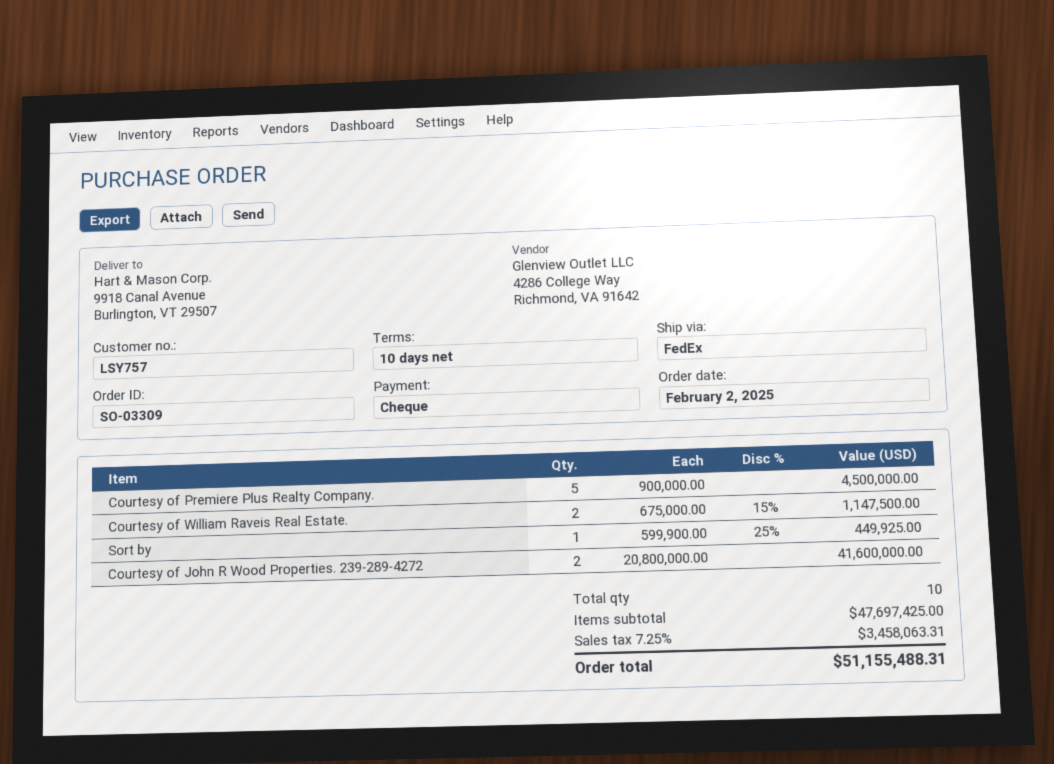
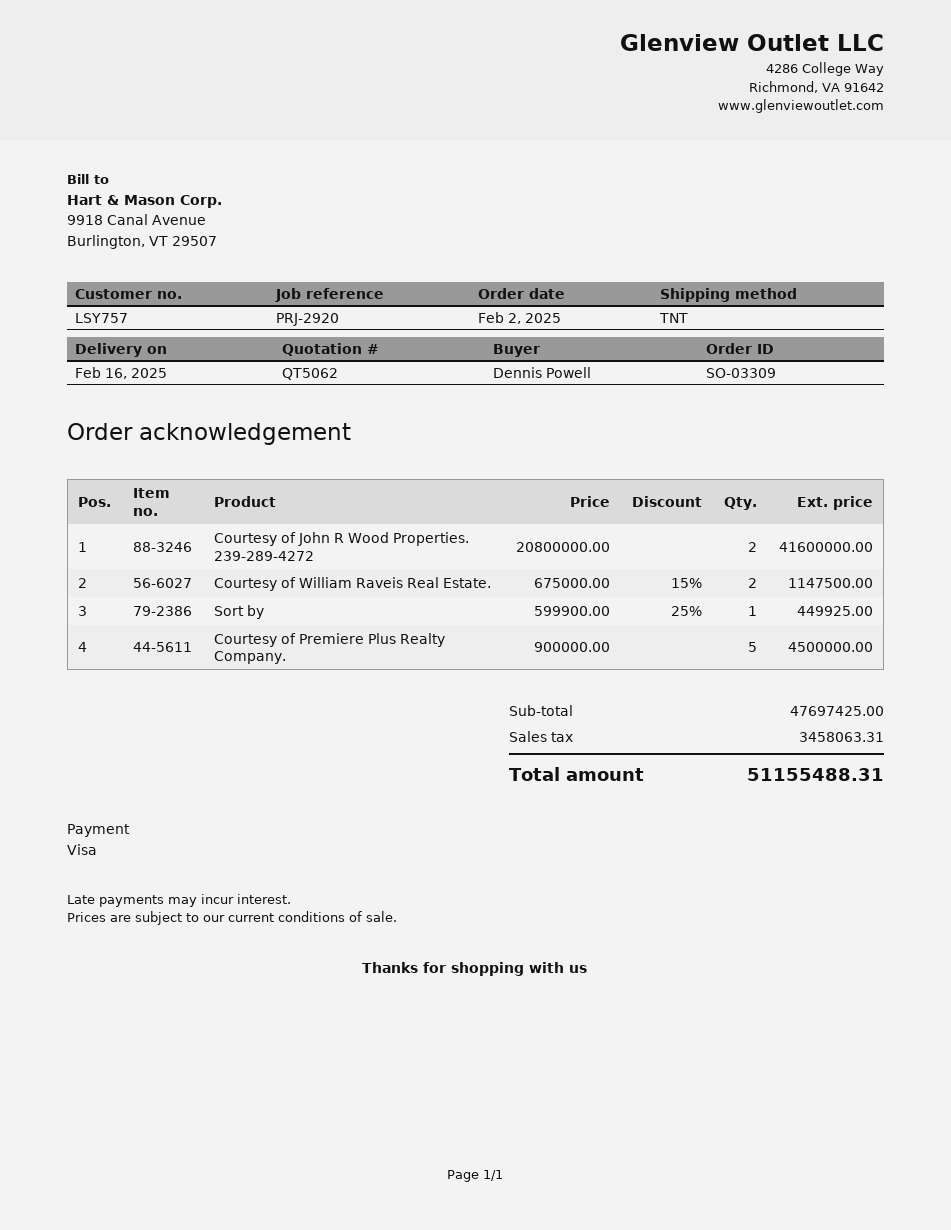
payment method: cheque -> Visa
shipping method: FedEx -> TNT

